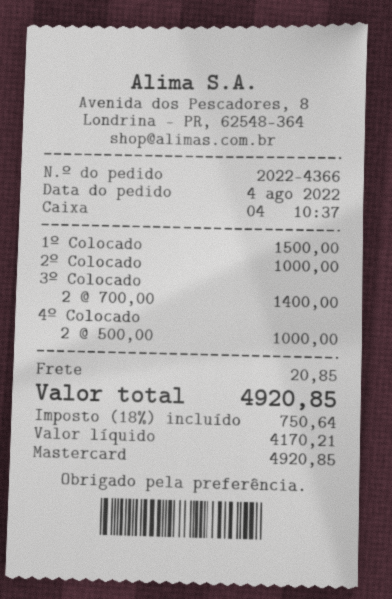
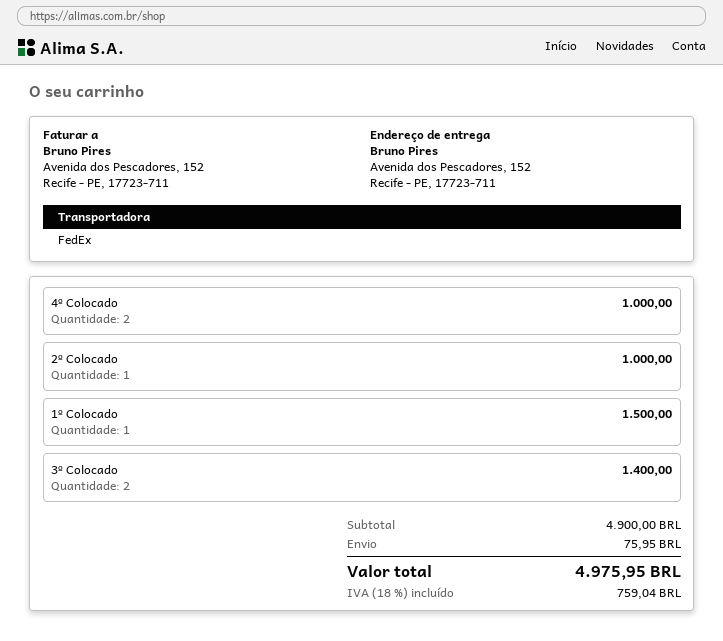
shipping: 20.85 -> 75.95
tax: 18% = 750.64 -> 18% = 759.04
total: 4920.85 -> 4975.95

